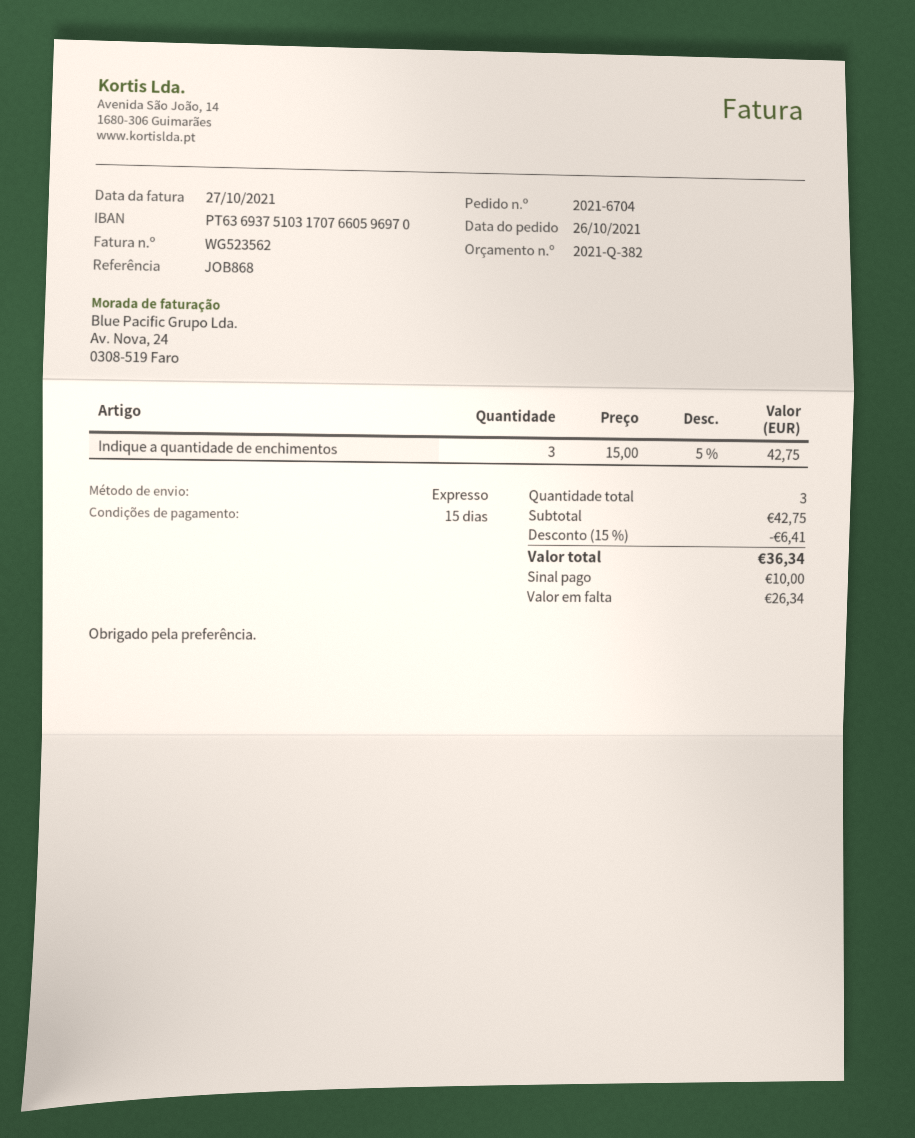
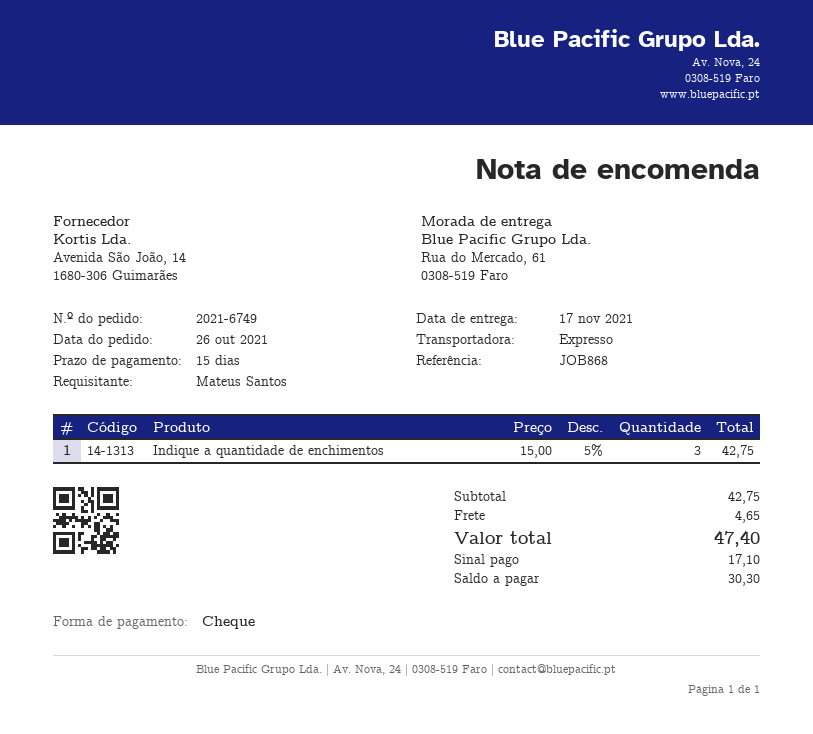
order number: 2021-6704 -> 2021-6749
discount: 15% = 6.41 -> none
shipping: none -> 4.65
total: 36.34 -> 47.40
deposit: 10.00 -> 17.10
balance: 26.34 -> 30.30

